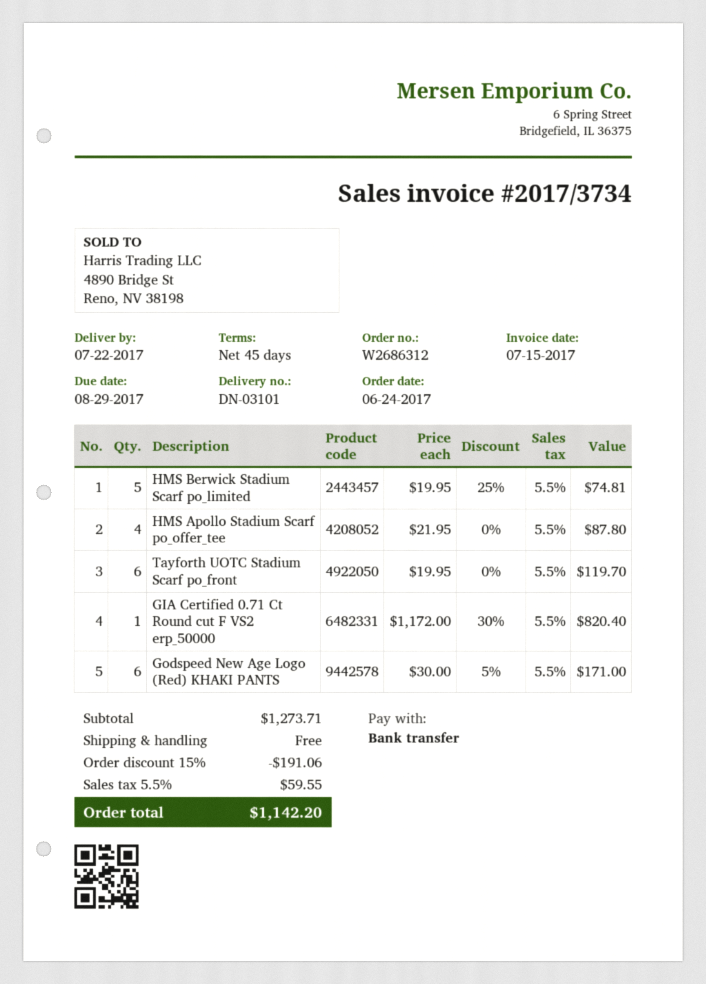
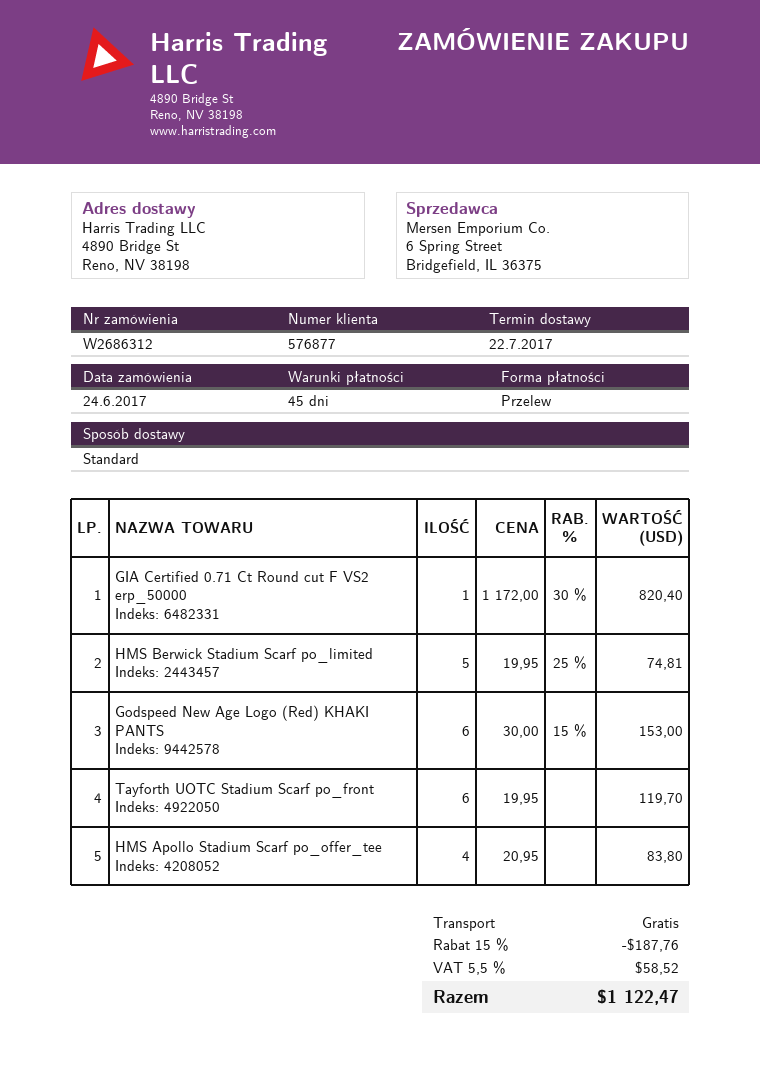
HMS Apollo Stadium Scarf po_offer_tee: 4 x 21.95 = 87.80 -> 4 x 20.95 = 83.80
Godspeed New Age Logo (Red) KHAKI PANTS: 6 x 30.00 - 5% = 171.00 -> 6 x 30.00 - 15% = 153.00
discount: 15% = 191.06 -> 15% = 187.76
tax: 5.5% = 59.55 -> 5.5% = 58.52
total: 1142.20 -> 1122.47

